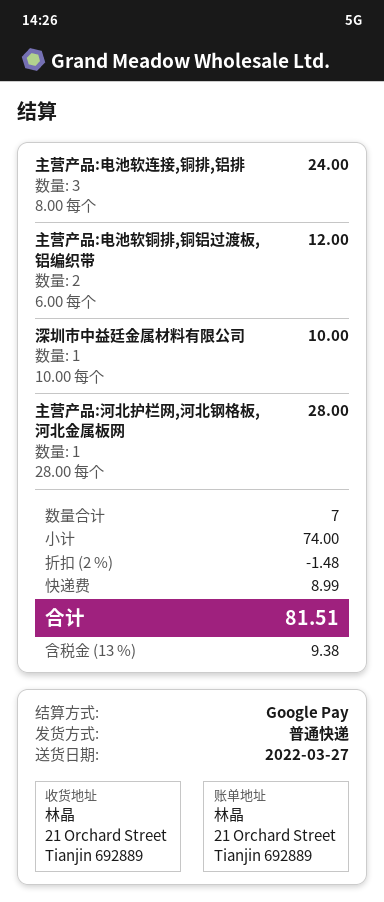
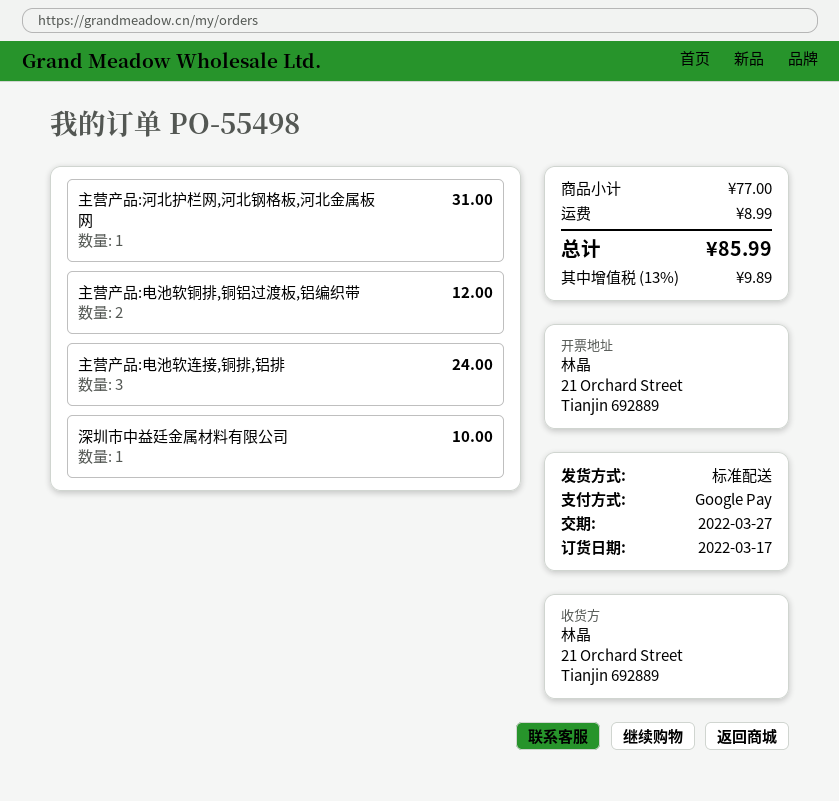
主营产品:河北护栏网,河北钢格板,河北金属板网: 1 for 28.00 -> 1 for 31.00
subtotal: 74.00 -> 77.00
discount: 2% = 1.48 -> none
tax: 13% = 9.38 -> 13% = 9.89
total: 81.51 -> 85.99

